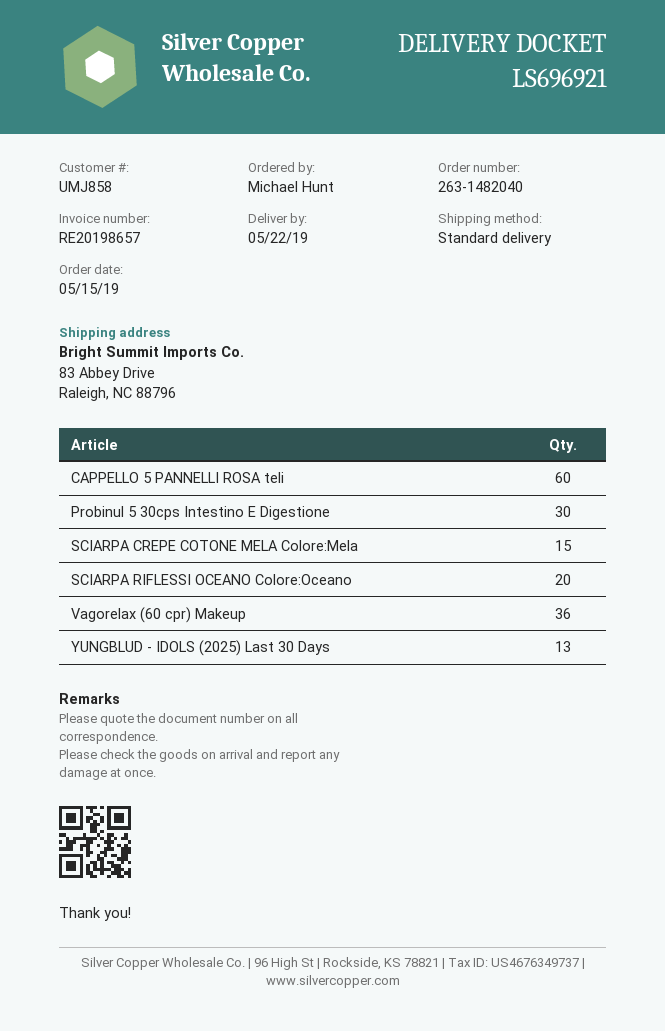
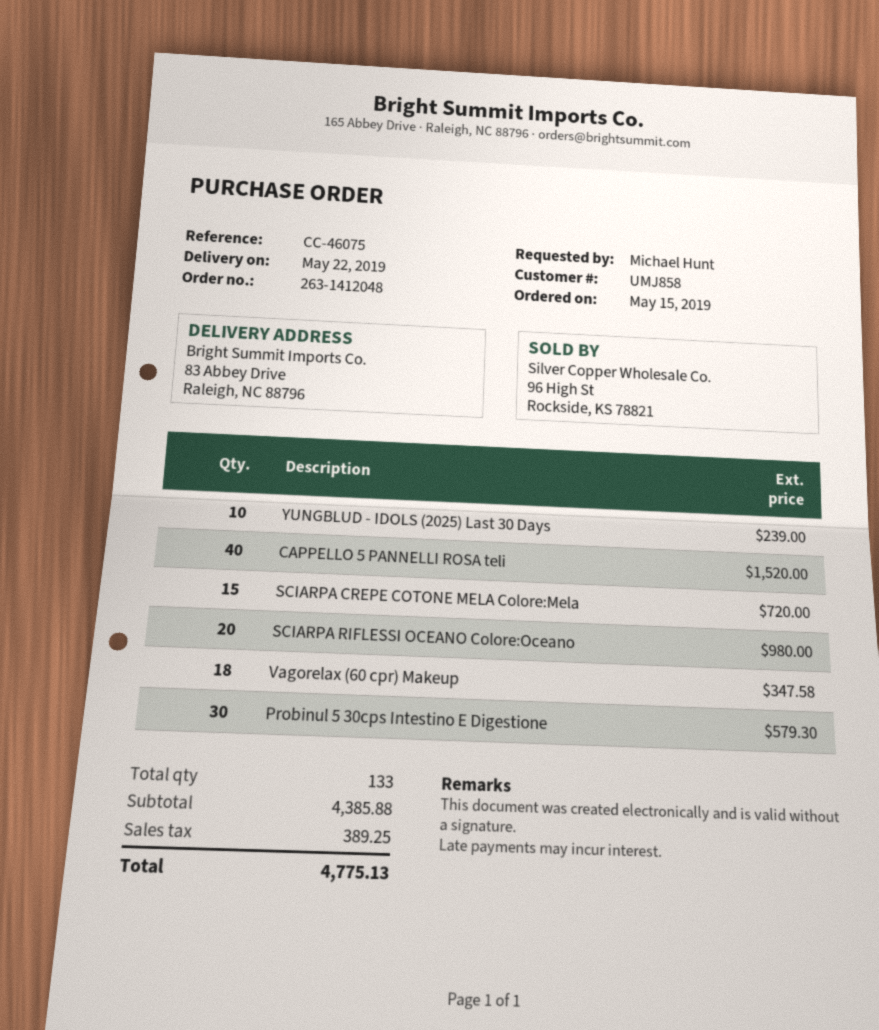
order number: 263-1482040 -> 263-1412048
CAPPELLO 5 PANNELLI ROSA teli: 60 -> 40
Vagorelax (60 cpr) Makeup: 36 -> 18
YUNGBLUD - IDOLS (2025) Last 30 Days: 13 -> 10

